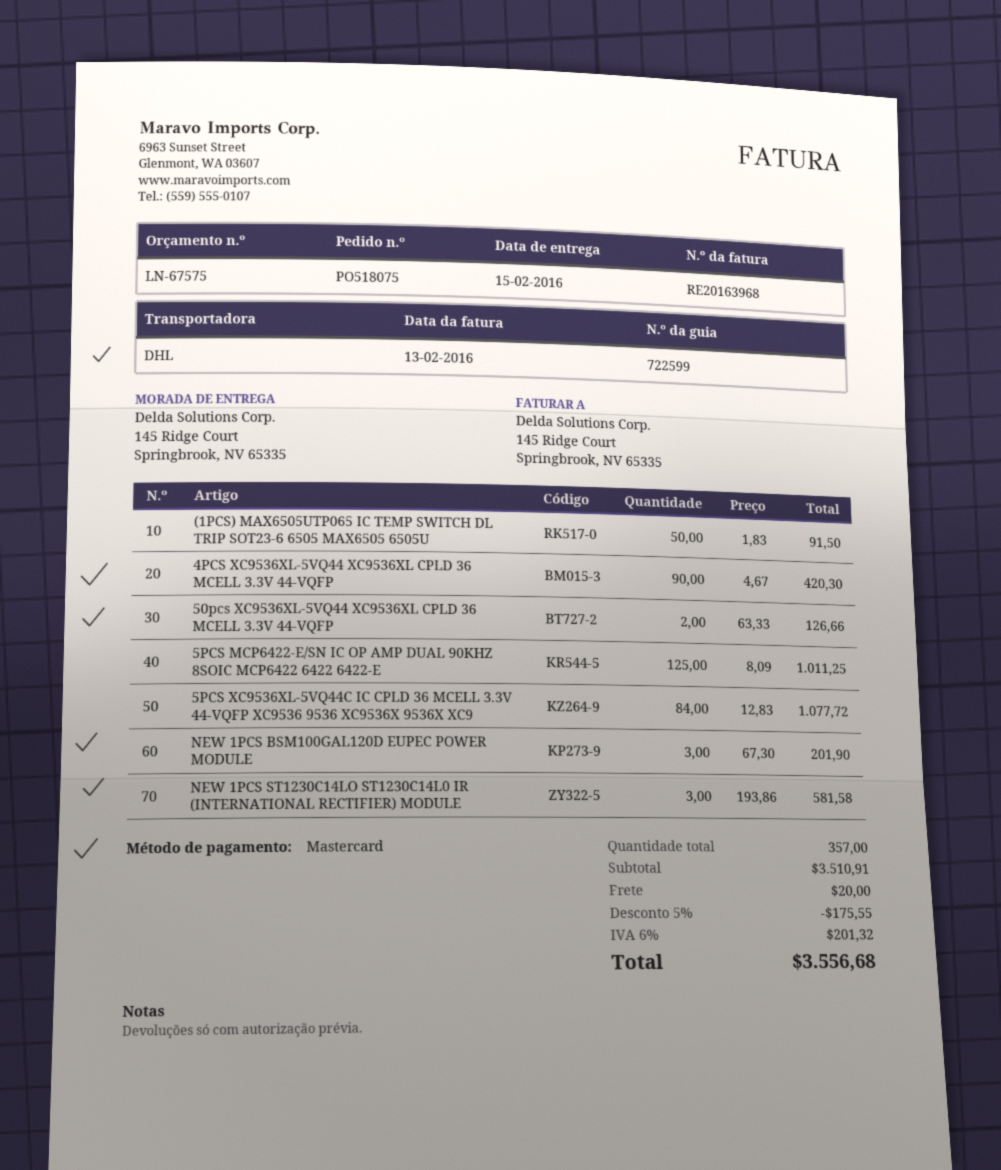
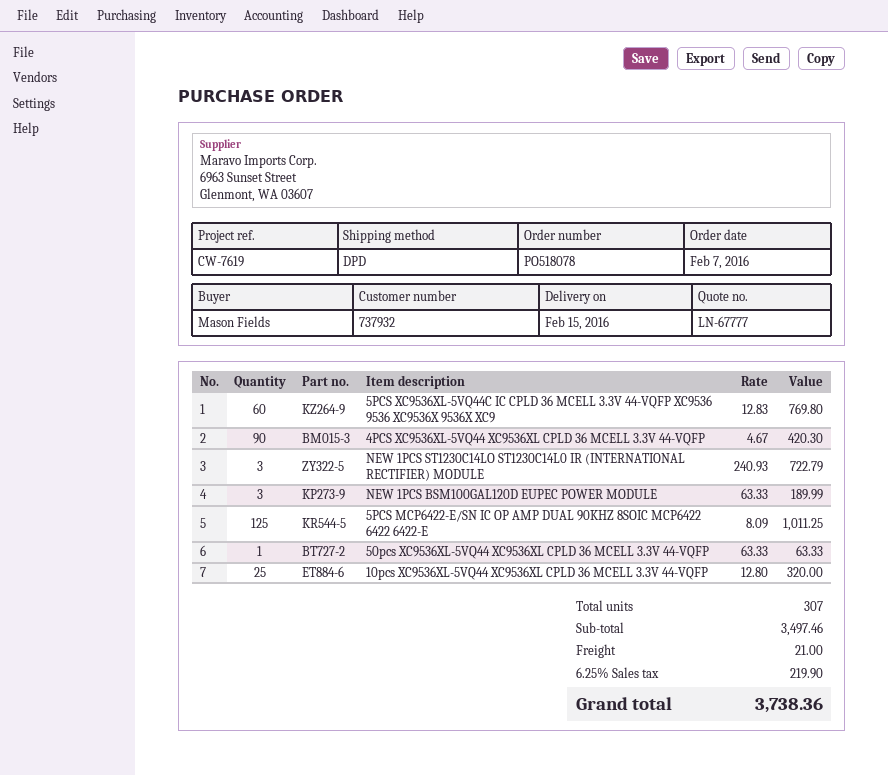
quote number: LN-67575 -> LN-67777
order number: PO518075 -> PO518078
shipping method: DHL -> DPD
(1PCS) MAX6505UTP065 IC TEMP SWITCH DL TRIP SOT23-6 6505 MAX6505 6505U: 50 x 1.83 = 91.50 -> none
50pcs XC9536XL-5VQ44 XC9536XL CPLD 36 MCELL 3.3V 44-VQFP: 2 x 63.33 = 126.66 -> 1 x 63.33 = 63.33
5PCS XC9536XL-5VQ44C IC CPLD 36 MCELL 3.3V 44-VQFP XC9536 9536 XC9536X 9536X XC9: 84 x 12.83 = 1077.72 -> 60 x 12.83 = 769.80
NEW 1PCS BSM100GAL120D EUPEC POWER MODULE: 3 x 67.30 = 201.90 -> 3 x 63.33 = 189.99
NEW 1PCS ST1230C14LO ST1230C14L0 IR (INTERNATIONAL RECTIFIER) MODULE: 3 x 193.86 = 581.58 -> 3 x 240.93 = 722.79
10pcs XC9536XL-5VQ44 XC9536XL CPLD 36 MCELL 3.3V 44-VQFP: none -> 25 x 12.80 = 320.00
total quantity: 357 -> 307
subtotal: 3510.91 -> 3497.46
discount: 5% = 175.55 -> none
shipping: 20.00 -> 21.00
tax: 6% = 201.32 -> 6.25% = 219.90
total: 3556.68 -> 3738.36

